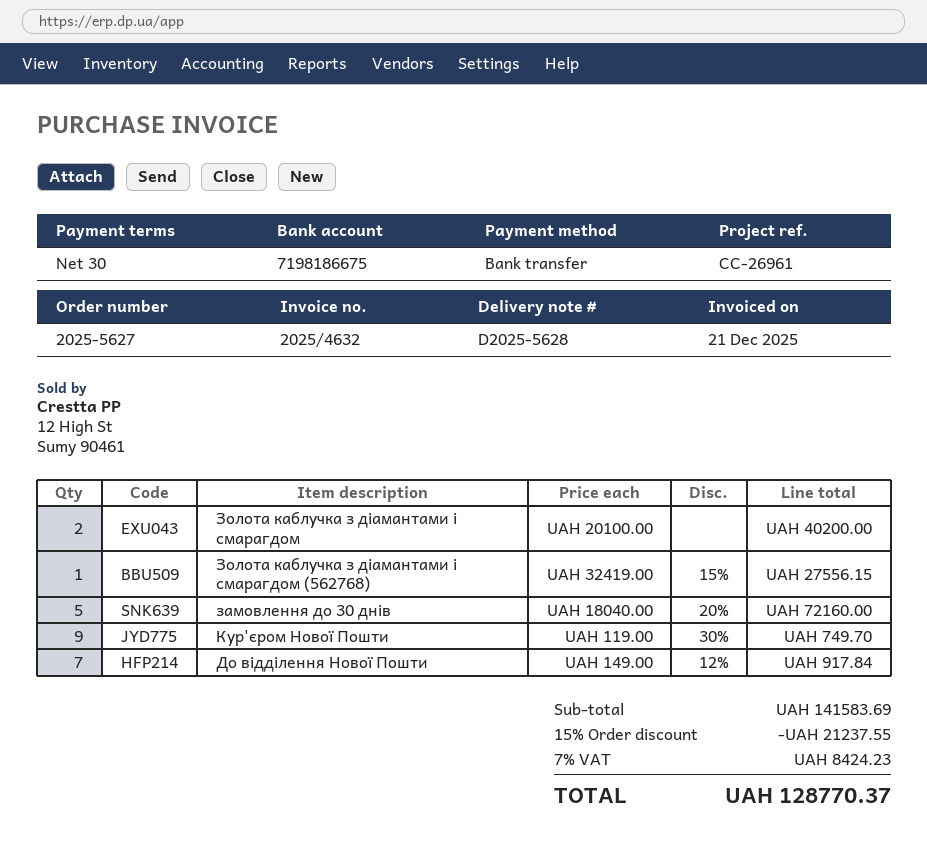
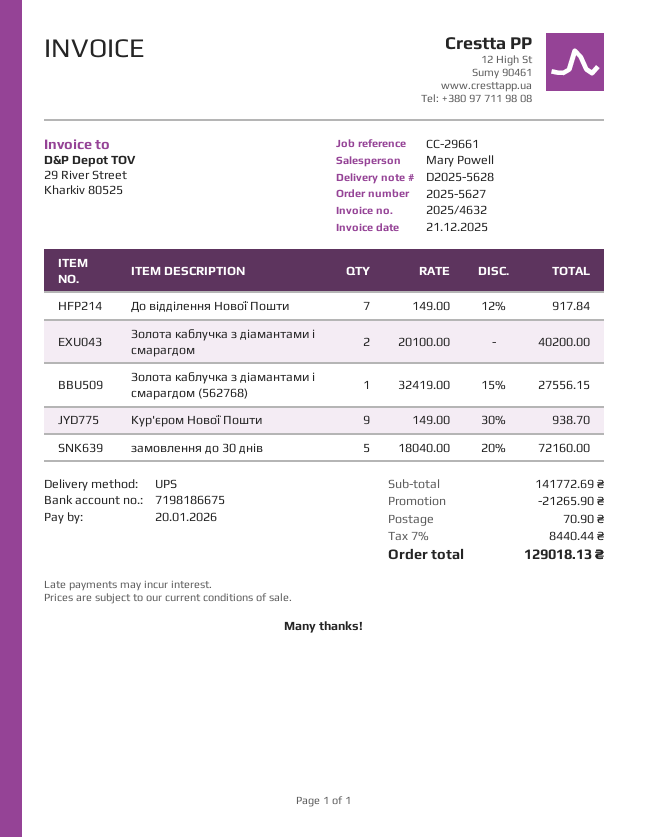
reference: CC-26961 -> CC-29661
Кур'єром Нової Пошти: 9 x 119.00 - 30% = 749.70 -> 9 x 149.00 - 30% = 938.70
subtotal: 141583.69 -> 141772.69
discount: 21237.55 -> 21265.90
shipping: none -> 70.90
tax: 7% = 8424.23 -> 7% = 8440.44
total: 128770.37 -> 129018.13

